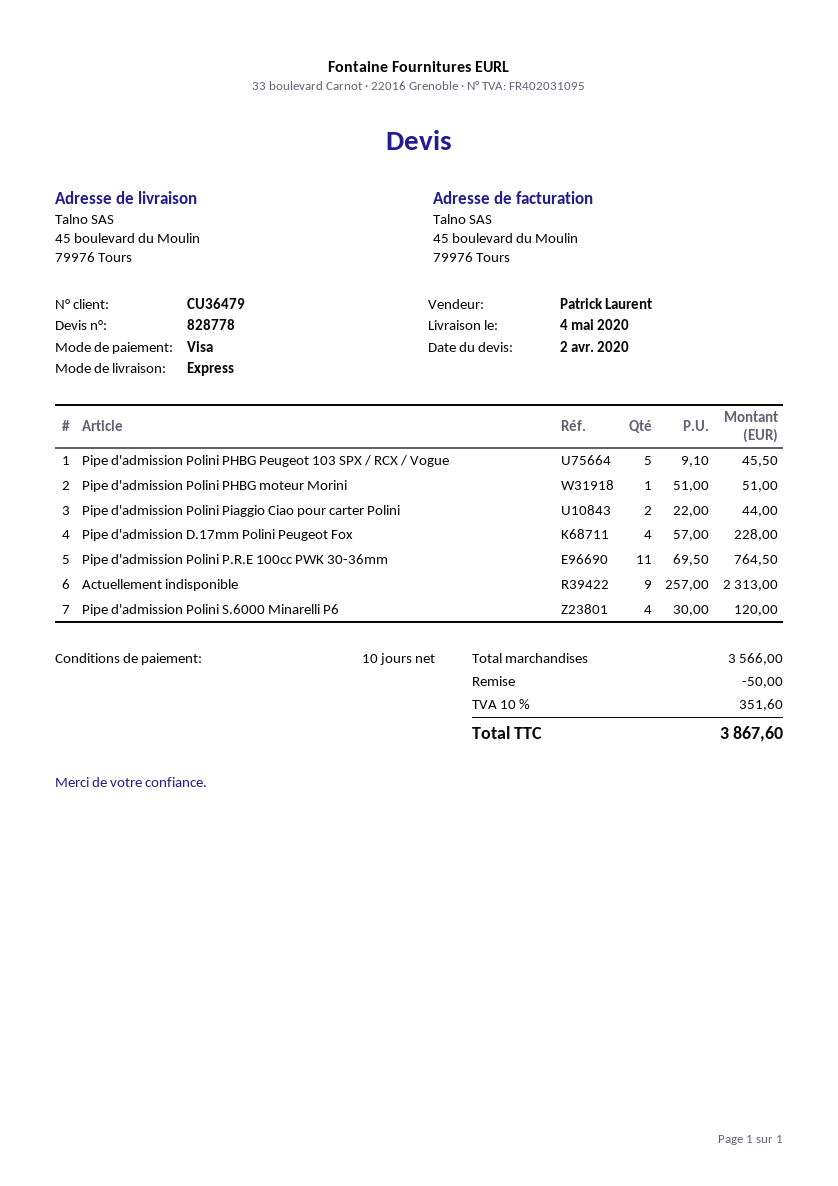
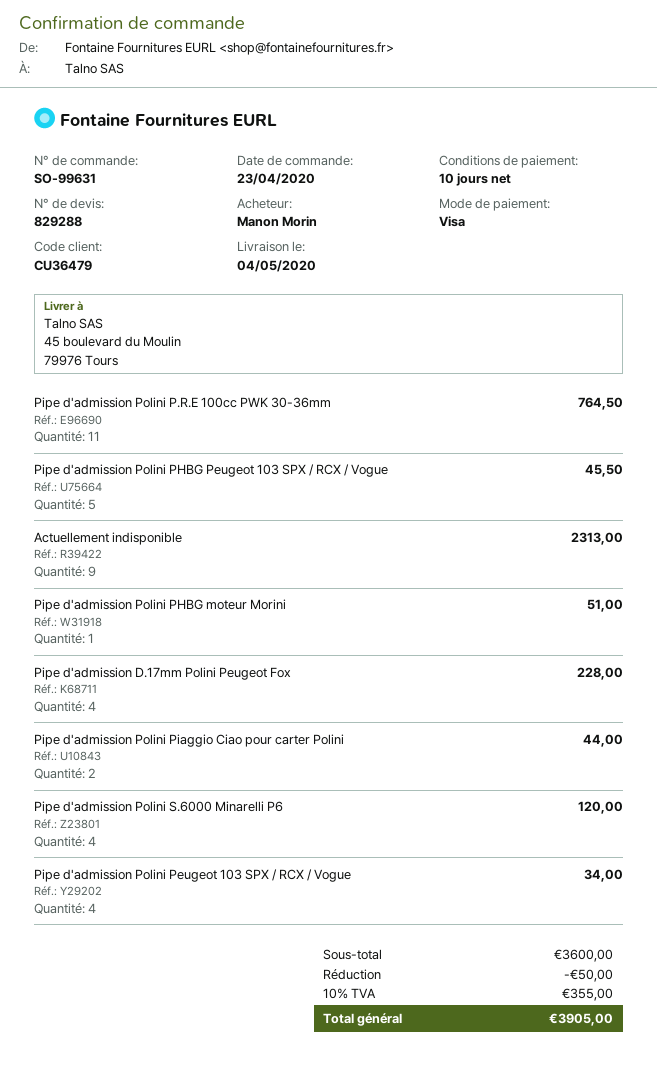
quote number: 828778 -> 829288
Pipe d'admission Polini Peugeot 103 SPX / RCX / Vogue: none -> 4 for 34.00
subtotal: 3566.00 -> 3600.00
tax: 10% = 351.60 -> 10% = 355.00
total: 3867.60 -> 3905.00

